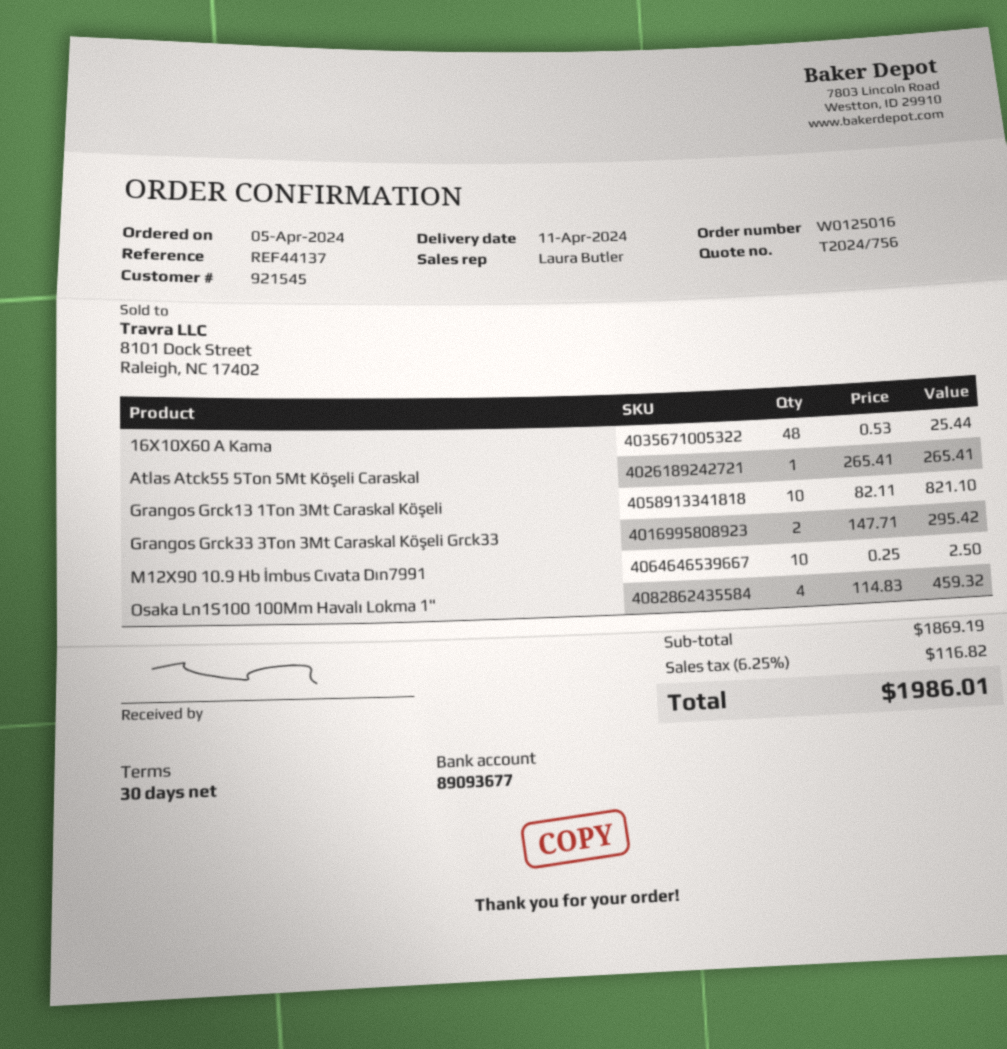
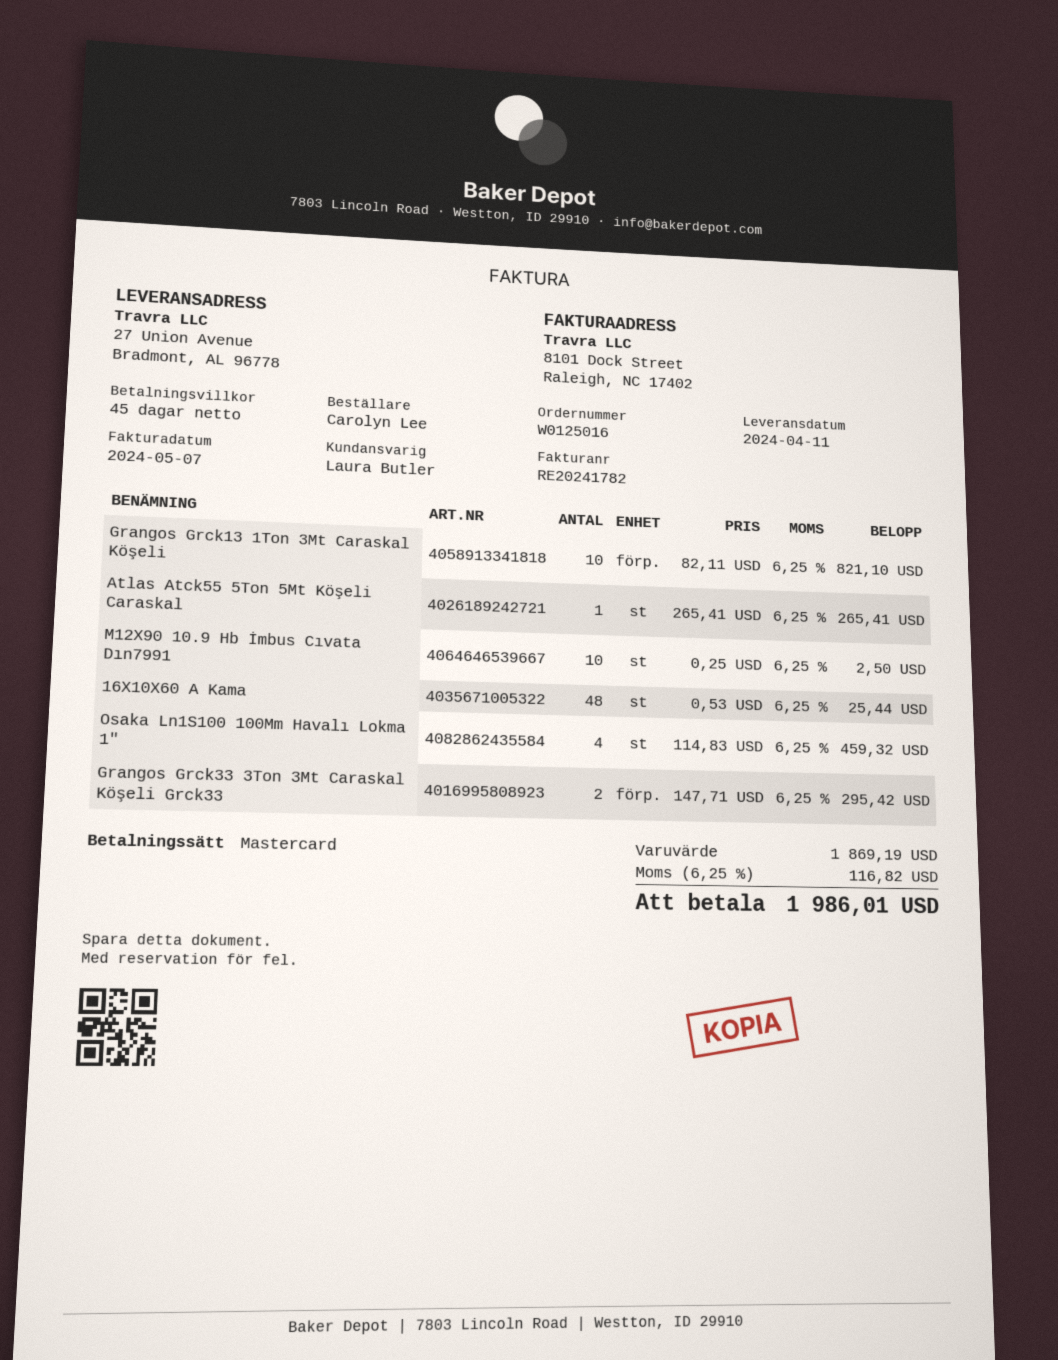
payment terms: 30 days -> 45 days

